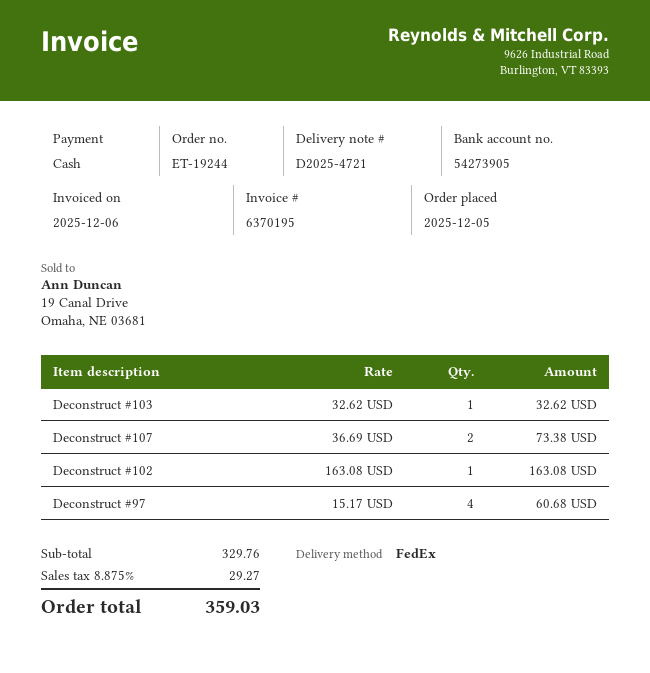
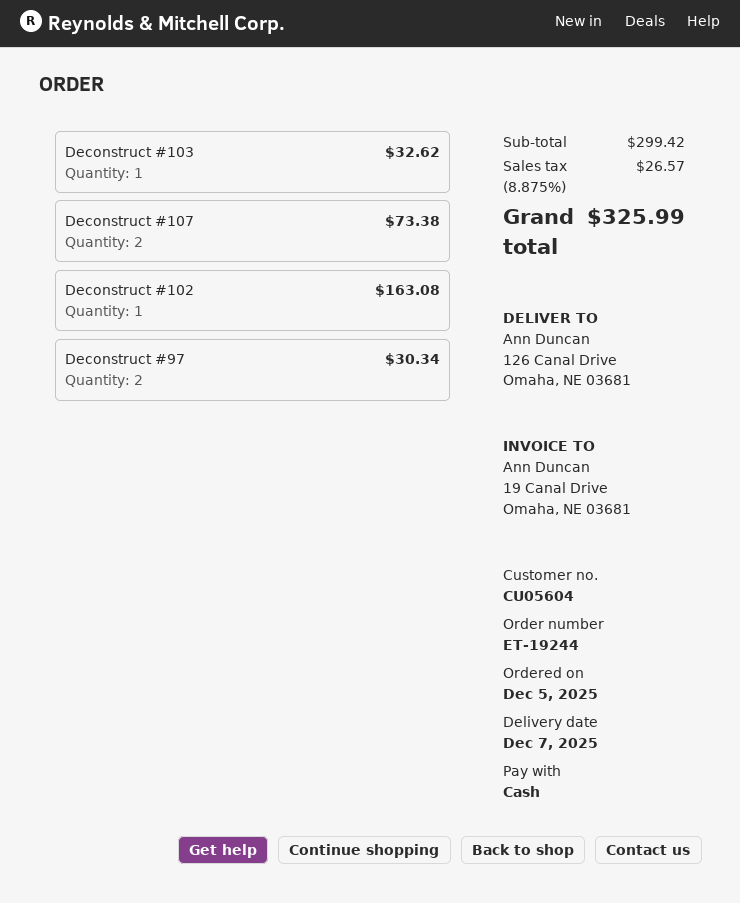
Deconstruct #97: 4 for 60.68 -> 2 for 30.34
subtotal: 329.76 -> 299.42
tax: 8.875% = 29.27 -> 8.875% = 26.57
total: 359.03 -> 325.99

